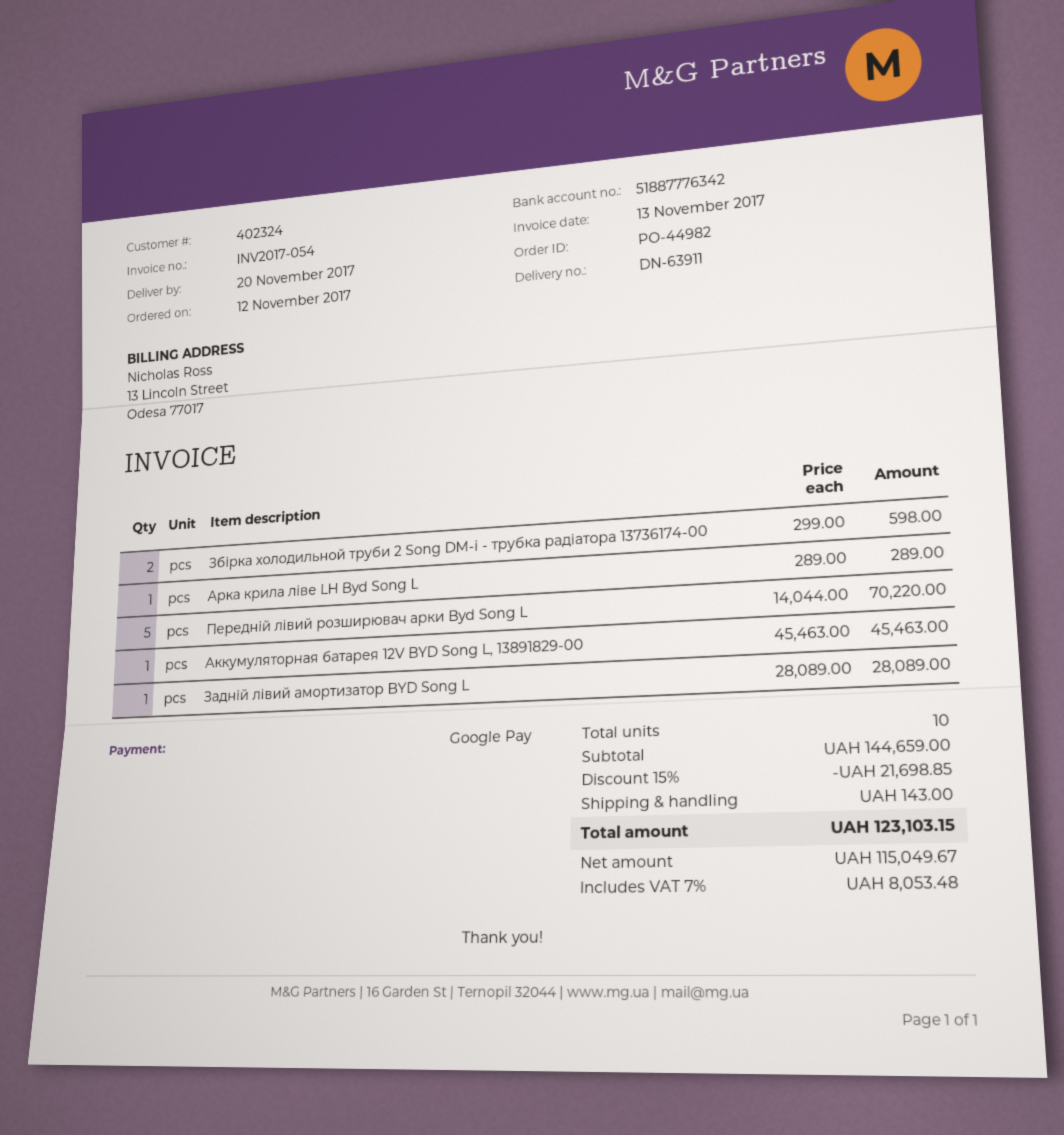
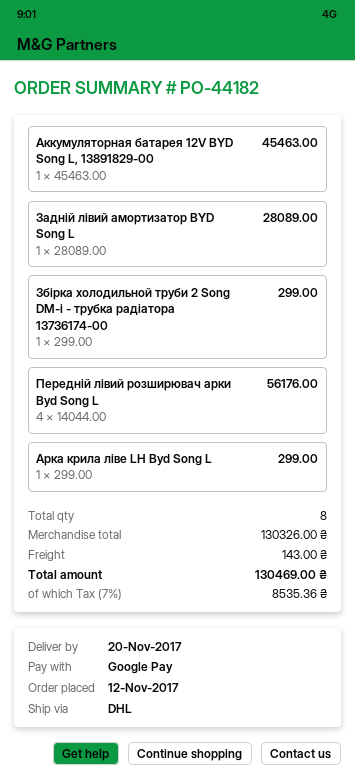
order number: PO-44982 -> PO-44182
Збірка холодильной труби 2 Song DM-i - трубка радіатора 13736174-00: 2 x 299.00 = 598.00 -> 1 x 299.00 = 299.00
Арка крила ліве LH Byd Song L: 1 x 289.00 = 289.00 -> 1 x 299.00 = 299.00
Передній лівий розширювач арки Byd Song L: 5 x 14044.00 = 70220.00 -> 4 x 14044.00 = 56176.00
total quantity: 10 -> 8
subtotal: 144659.00 -> 130326.00
discount: 15% = 21698.85 -> none
tax: 7% = 8053.48 -> 7% = 8535.36
total: 123103.15 -> 130469.00

